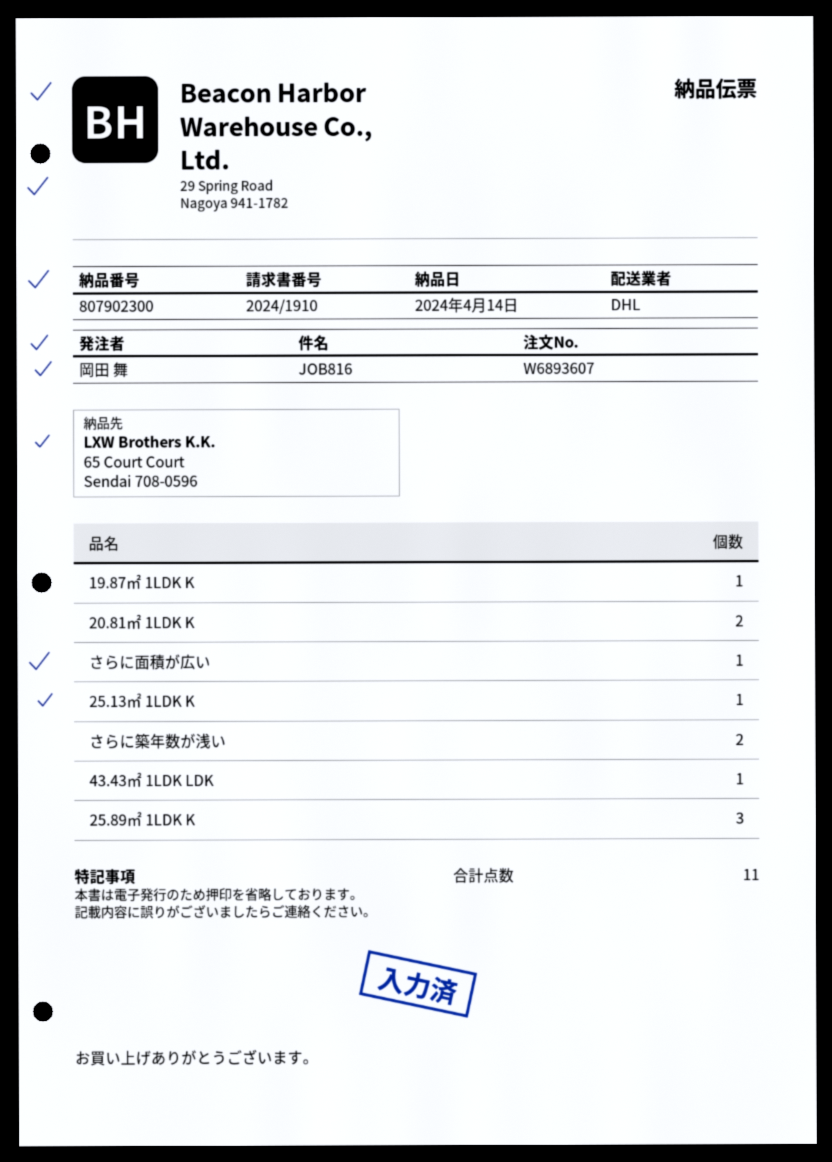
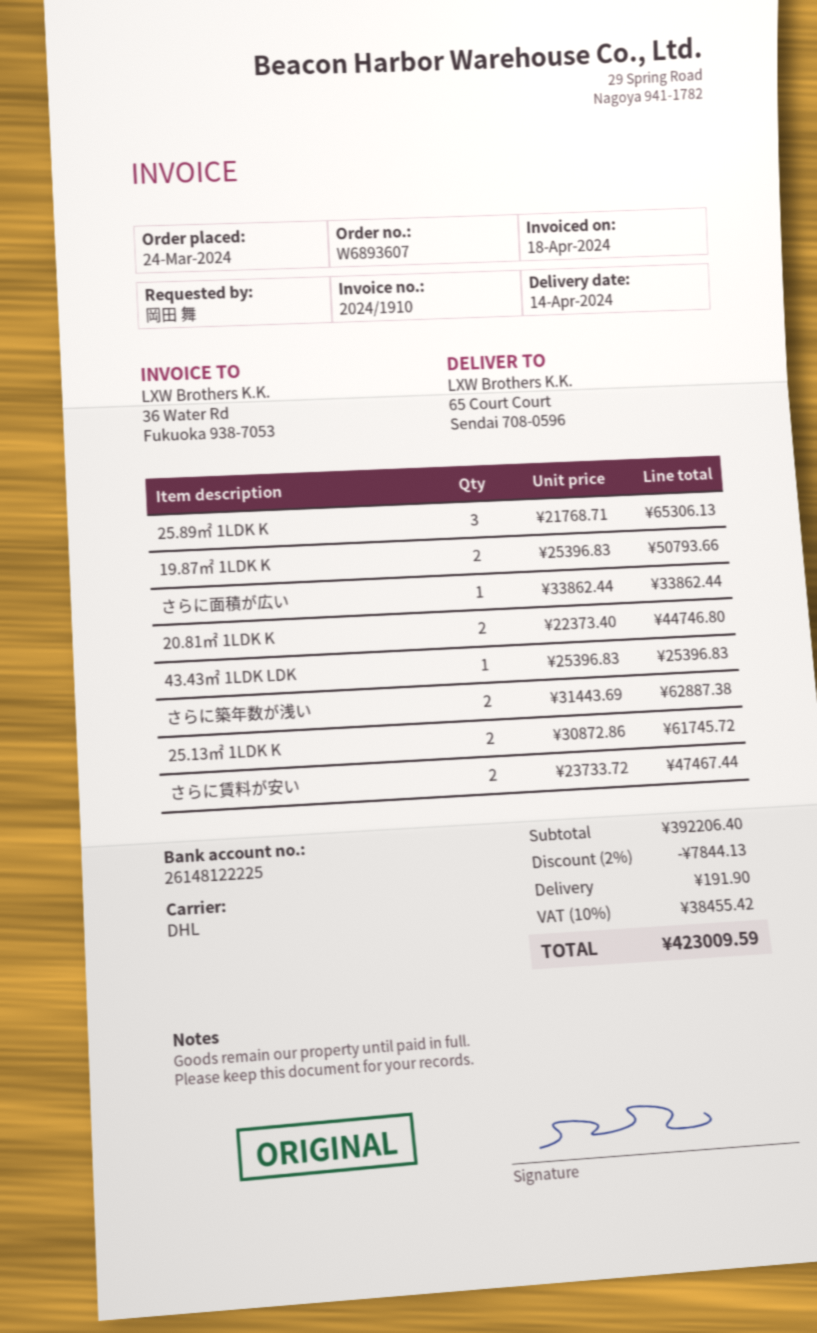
19.87㎡ 1LDK K: 1 -> 2
25.13㎡ 1LDK K: 1 -> 2
さらに賃料が安い: none -> 2

